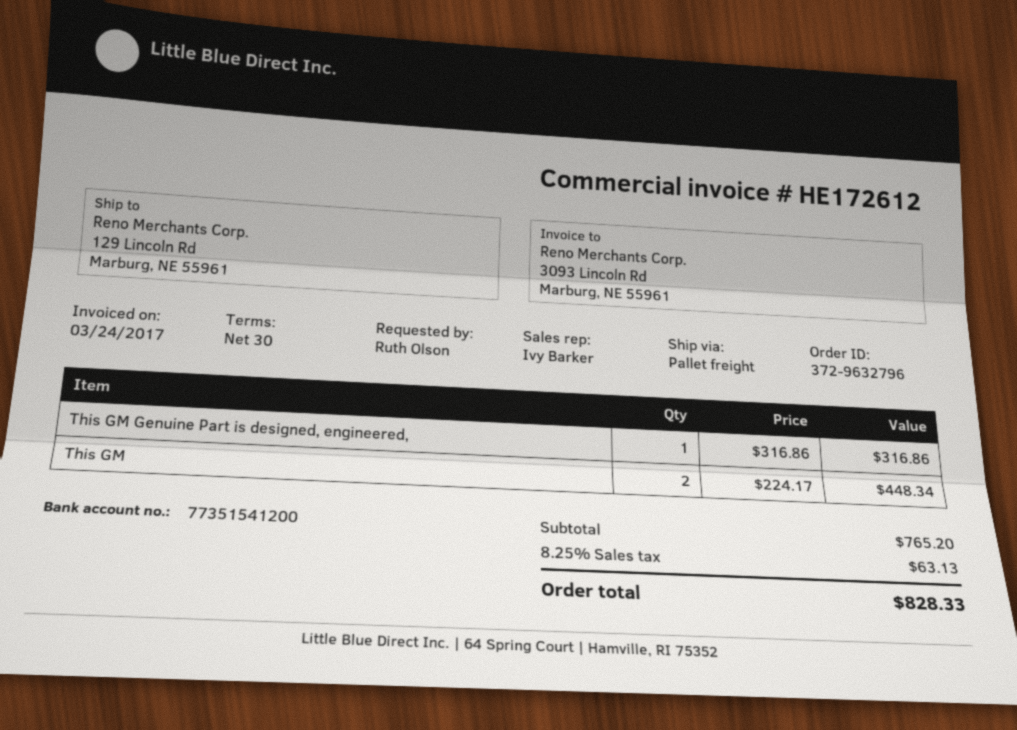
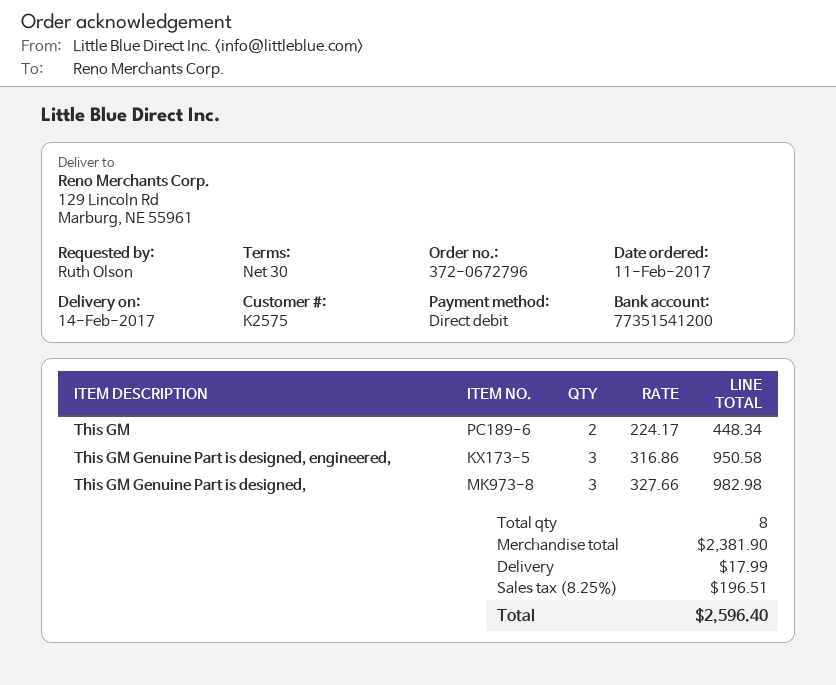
order number: 372-9632796 -> 372-0672796
This GM Genuine Part is designed, engineered,: 1 x 316.86 = 316.86 -> 3 x 316.86 = 950.58
This GM Genuine Part is designed,: none -> 3 x 327.66 = 982.98
subtotal: 765.20 -> 2381.90
shipping: none -> 17.99
tax: 8.25% = 63.13 -> 8.25% = 196.51
total: 828.33 -> 2596.40

